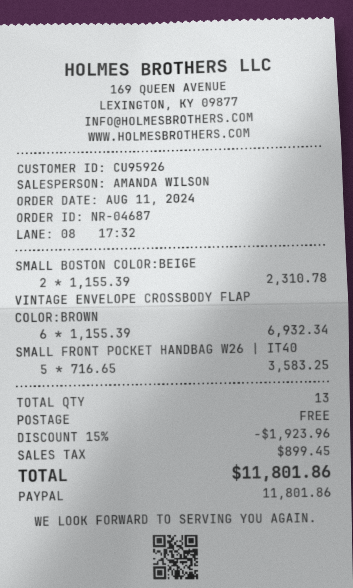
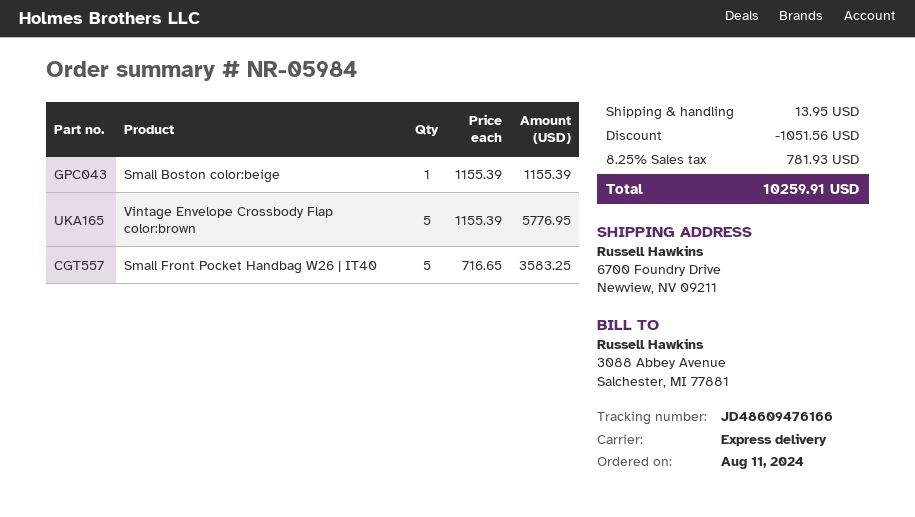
order number: NR-04687 -> NR-05984
SMALL BOSTON COLOR:BEIGE: 2 x 1155.39 = 2310.78 -> 1 x 1155.39 = 1155.39
VINTAGE ENVELOPE CROSSBODY FLAP COLOR:BROWN: 6 x 1155.39 = 6932.34 -> 5 x 1155.39 = 5776.95
discount: 1923.96 -> 1051.56
shipping: 0.00 -> 13.95
tax: 899.45 -> 781.93
total: 11801.86 -> 10259.91

